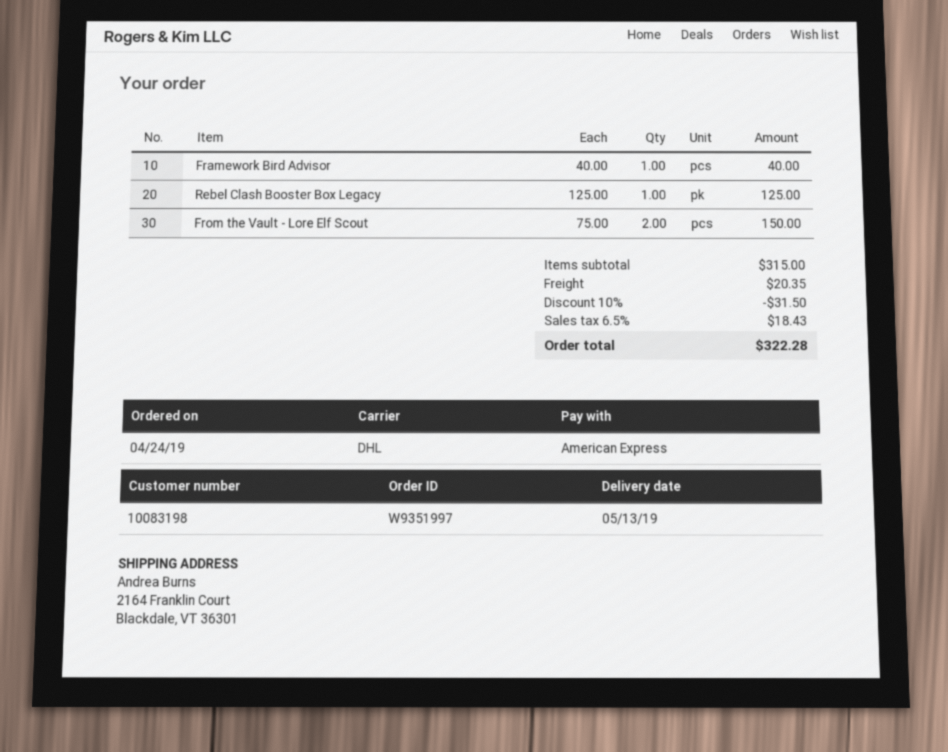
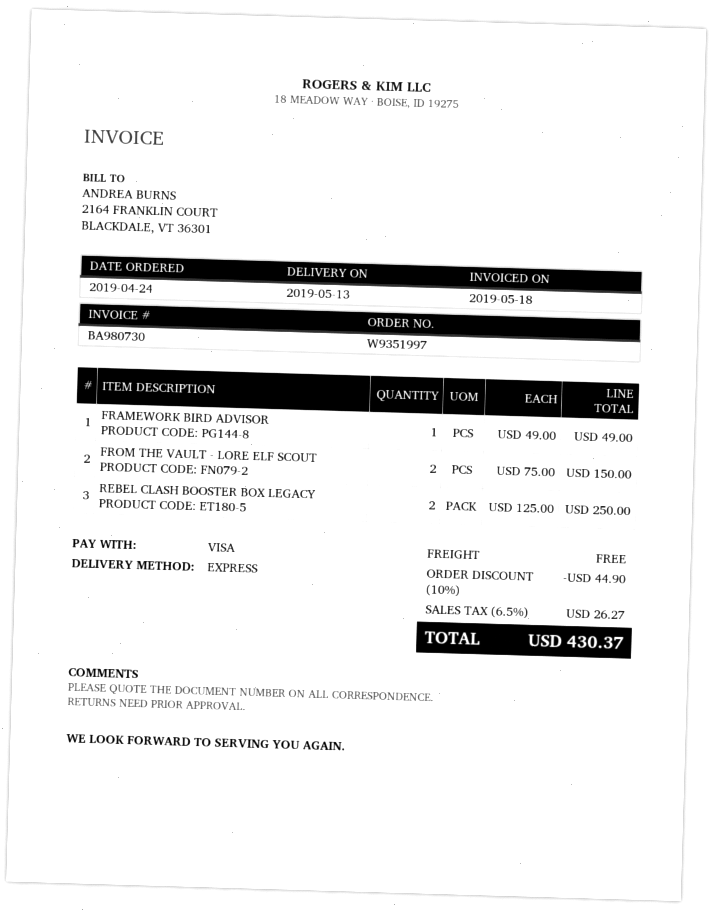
payment method: American Express -> Visa
shipping method: DHL -> express
Framework Bird Advisor: 1 x 40.00 = 40.00 -> 1 x 49.00 = 49.00
Rebel Clash Booster Box Legacy: 1 x 125.00 = 125.00 -> 2 x 125.00 = 250.00
discount: 10% = 31.50 -> 10% = 44.90
shipping: 20.35 -> 0.00
tax: 6.5% = 18.43 -> 6.5% = 26.27
total: 322.28 -> 430.37

